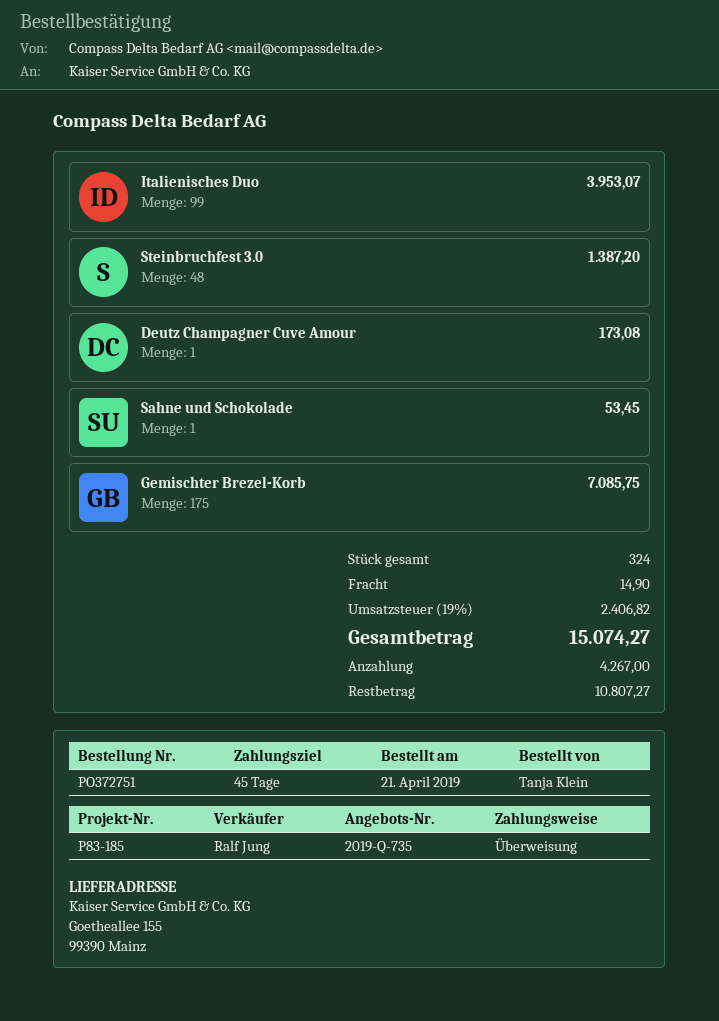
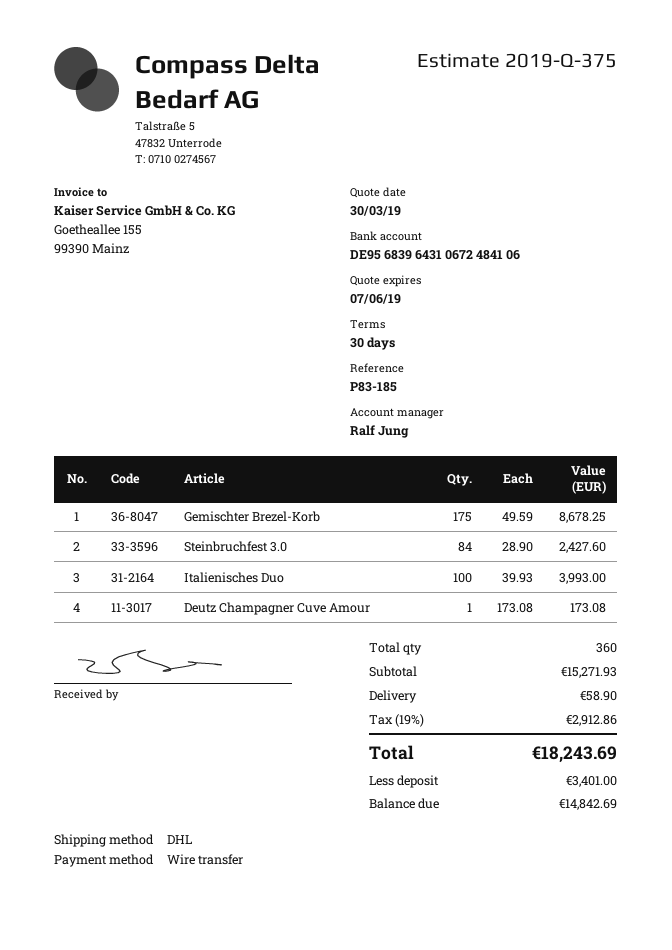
quote number: 2019-Q-735 -> 2019-Q-375
payment terms: 45 days -> 30 days
Italienisches Duo: 99 for 3953.07 -> 100 for 3993.00
Steinbruchfest 3.0: 48 for 1387.20 -> 84 for 2427.60
Sahne und Schokolade: 1 for 53.45 -> none
Gemischter Brezel-Korb: 175 for 7085.75 -> 175 for 8678.25
total quantity: 324 -> 360
shipping: 14.90 -> 58.90
tax: 19% = 2406.82 -> 19% = 2912.86
total: 15074.27 -> 18243.69
deposit: 4267.00 -> 3401.00
balance: 10807.27 -> 14842.69

